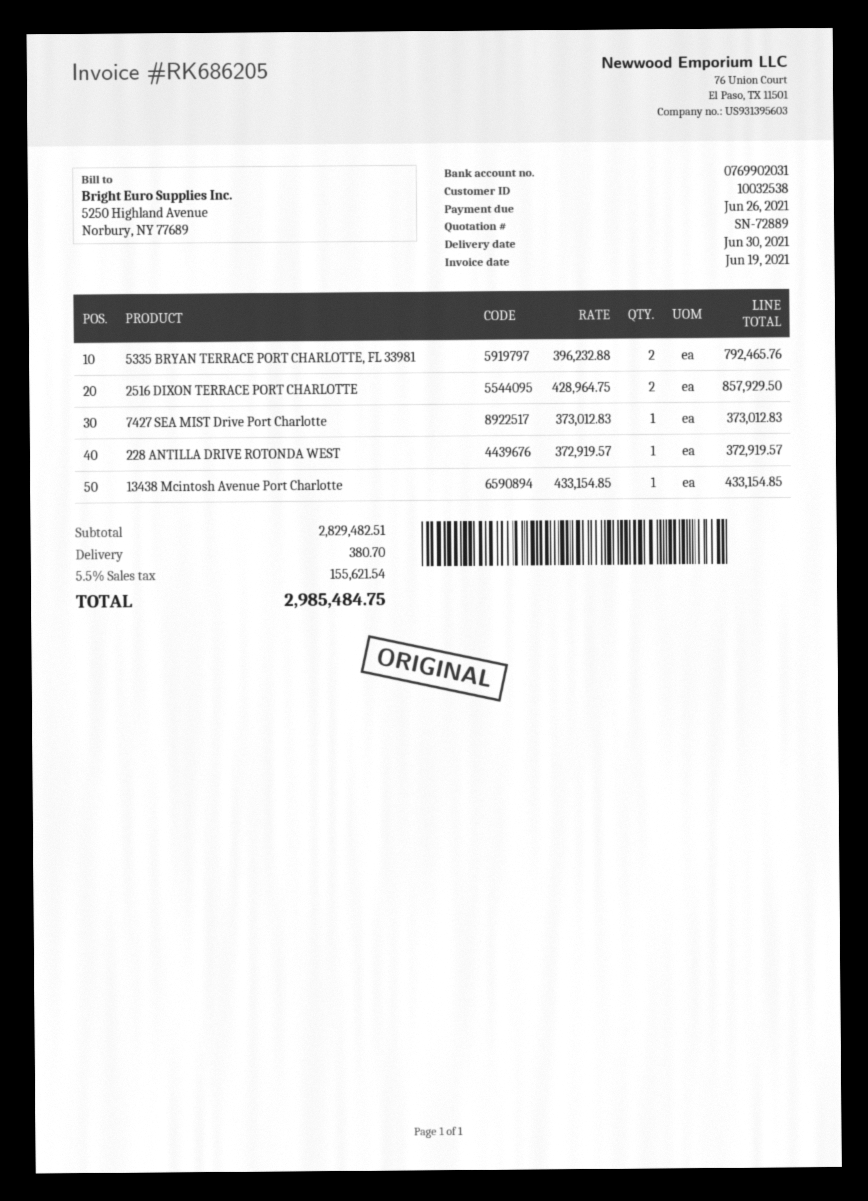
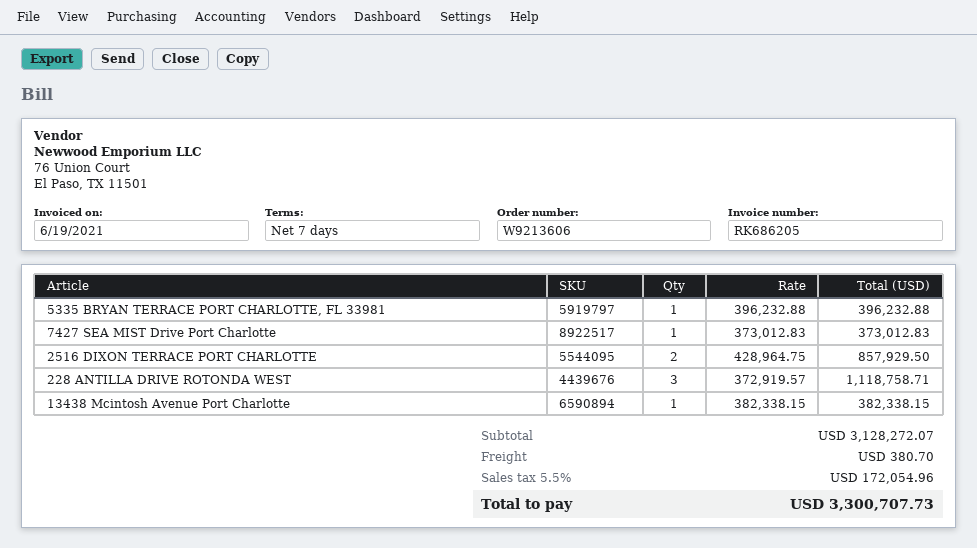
5335 BRYAN TERRACE PORT CHARLOTTE, FL 33981: 2 x 396232.88 = 792465.76 -> 1 x 396232.88 = 396232.88
228 ANTILLA DRIVE ROTONDA WEST: 1 x 372919.57 = 372919.57 -> 3 x 372919.57 = 1118758.71
13438 Mcintosh Avenue Port Charlotte: 1 x 433154.85 = 433154.85 -> 1 x 382338.15 = 382338.15
subtotal: 2829482.51 -> 3128272.07
tax: 5.5% = 155621.54 -> 5.5% = 172054.96
total: 2985484.75 -> 3300707.73

